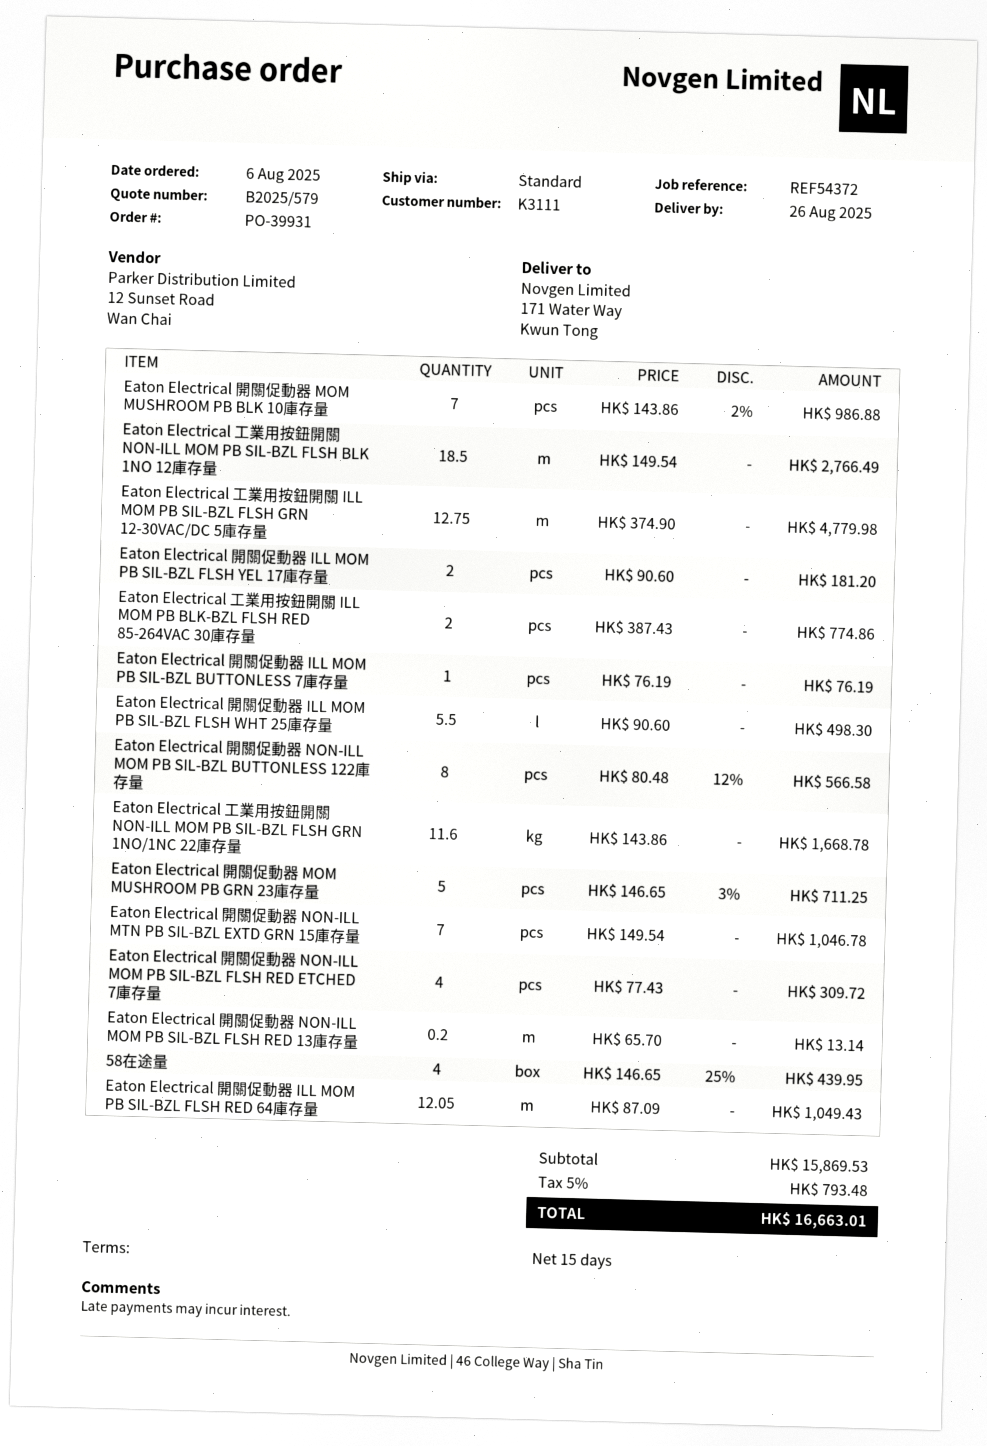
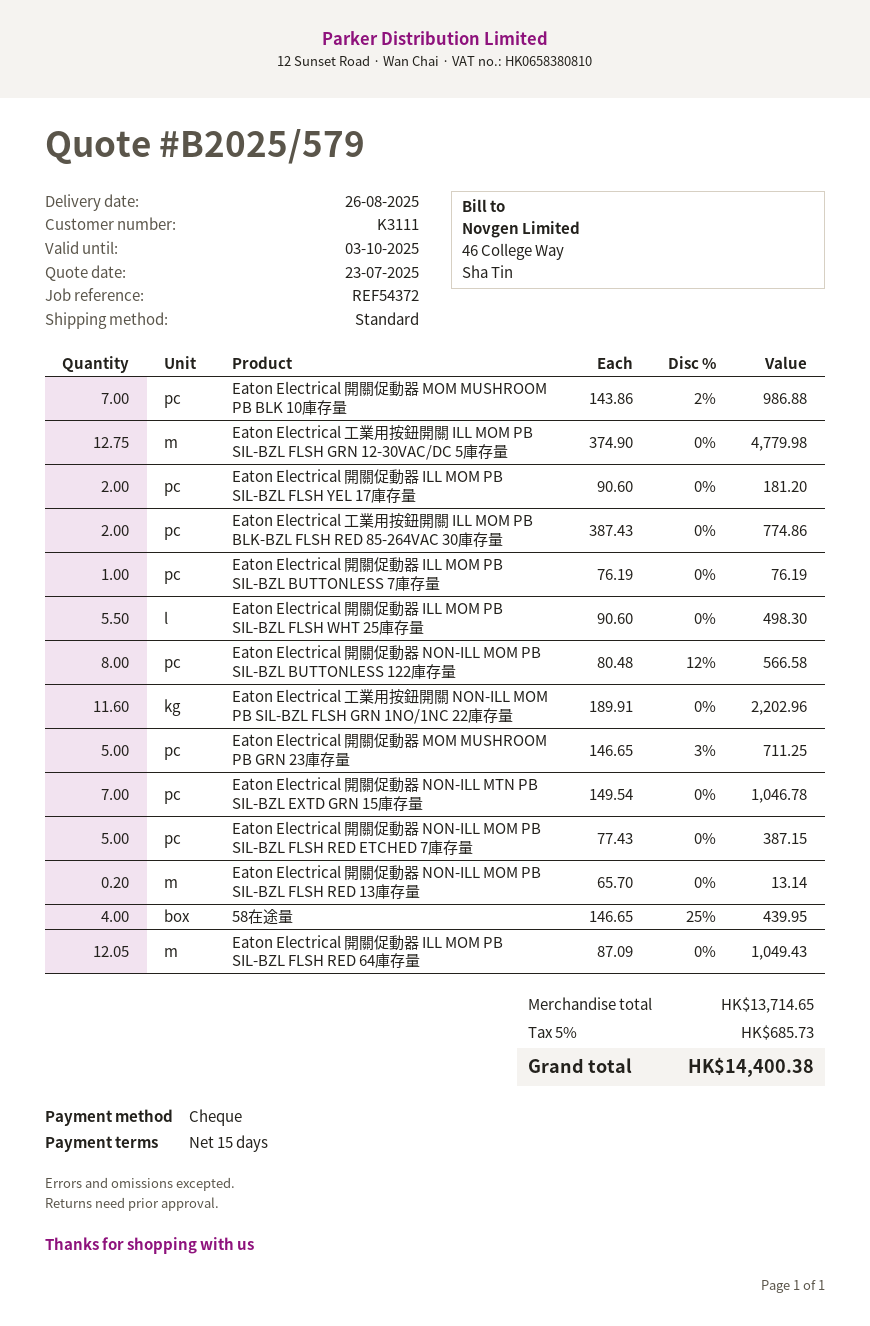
Eaton Electrical 工業用按鈕開關 NON-ILL MOM PB SIL-BZL FLSH BLK 1NO 12庫存量: 18.5 x 149.54 = 2766.49 -> none
Eaton Electrical 工業用按鈕開關 NON-ILL MOM PB SIL-BZL FLSH GRN 1NO/1NC 22庫存量: 11.6 x 143.86 = 1668.78 -> 11.6 x 189.91 = 2202.96
Eaton Electrical 開關促動器 NON-ILL MOM PB SIL-BZL FLSH RED ETCHED 7庫存量: 4 x 77.43 = 309.72 -> 5 x 77.43 = 387.15
subtotal: 15869.53 -> 13714.65
tax: 5% = 793.48 -> 5% = 685.73
total: 16663.01 -> 14400.38

